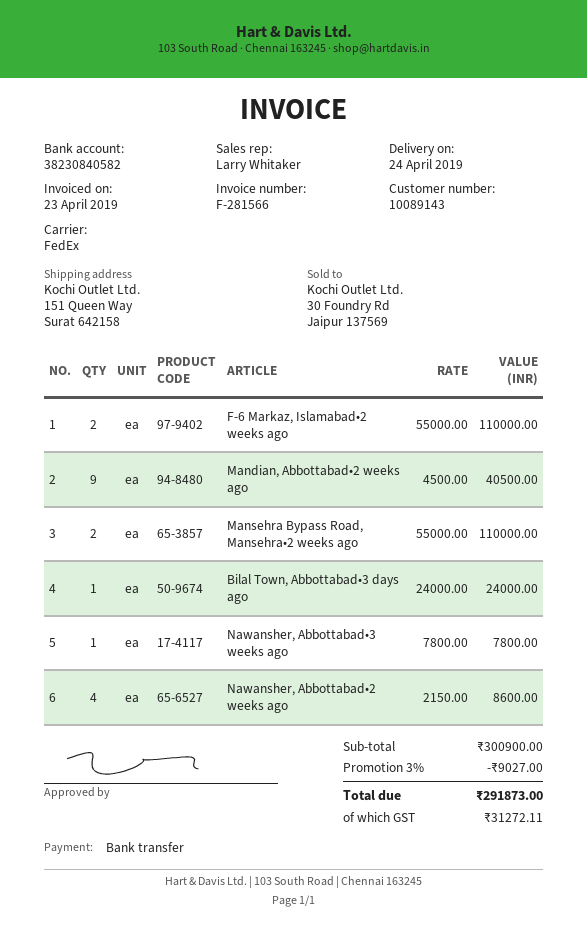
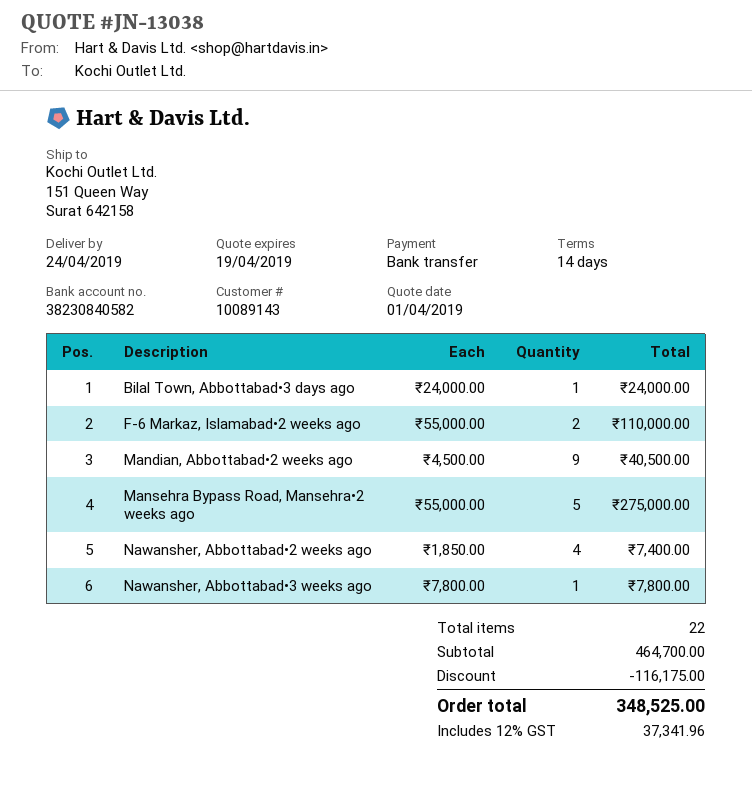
Mansehra Bypass Road, Mansehra•2 weeks ago: 2 x 55000.00 = 110000.00 -> 5 x 55000.00 = 275000.00
Nawansher, Abbottabad•2 weeks ago: 4 x 2150.00 = 8600.00 -> 4 x 1850.00 = 7400.00
subtotal: 300900.00 -> 464700.00
discount: 9027.00 -> 116175.00
tax: 31272.11 -> 37341.96
total: 291873.00 -> 348525.00

